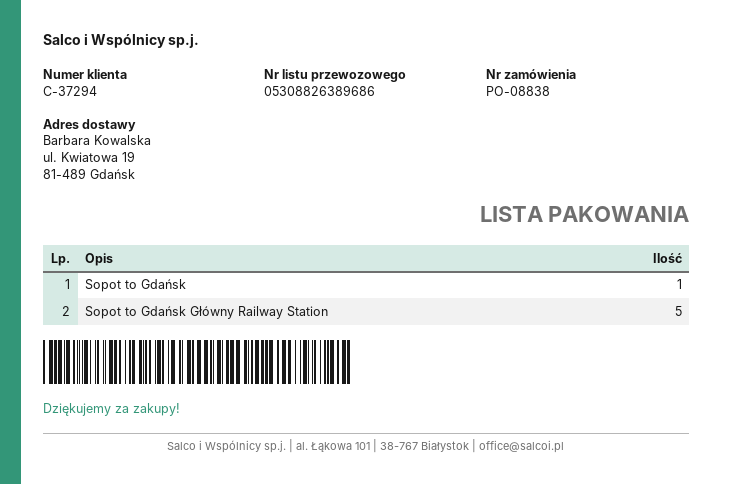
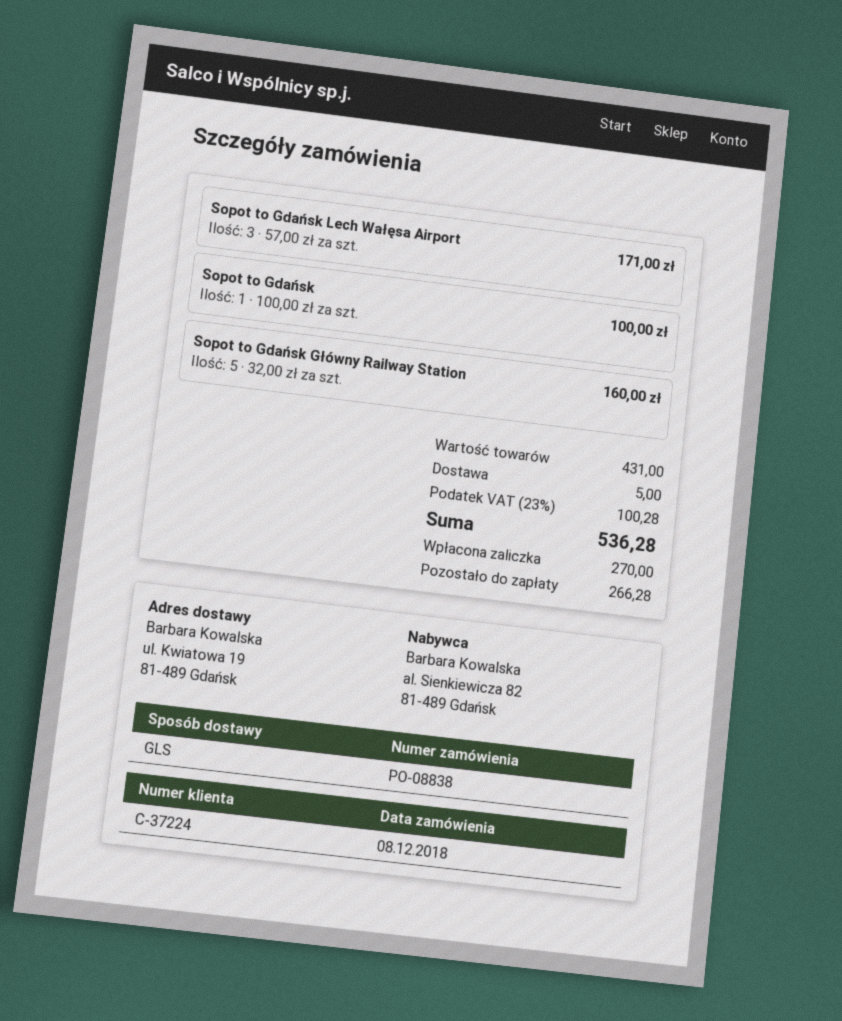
customer number: C-37294 -> C-37224
Sopot to Gdańsk Lech Wałęsa Airport: none -> 3

